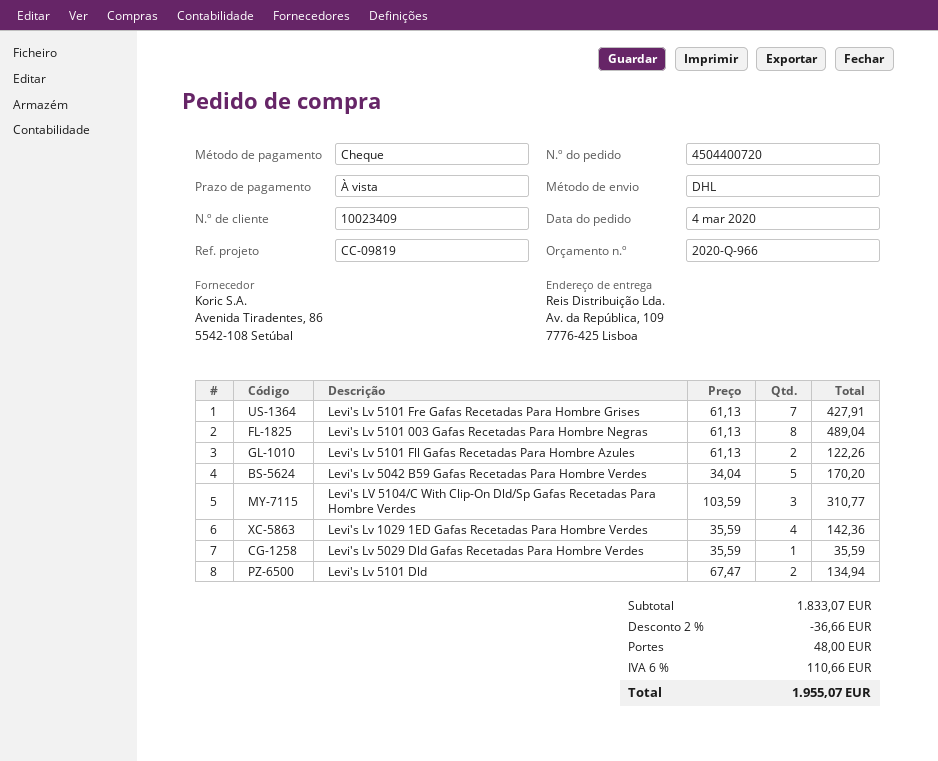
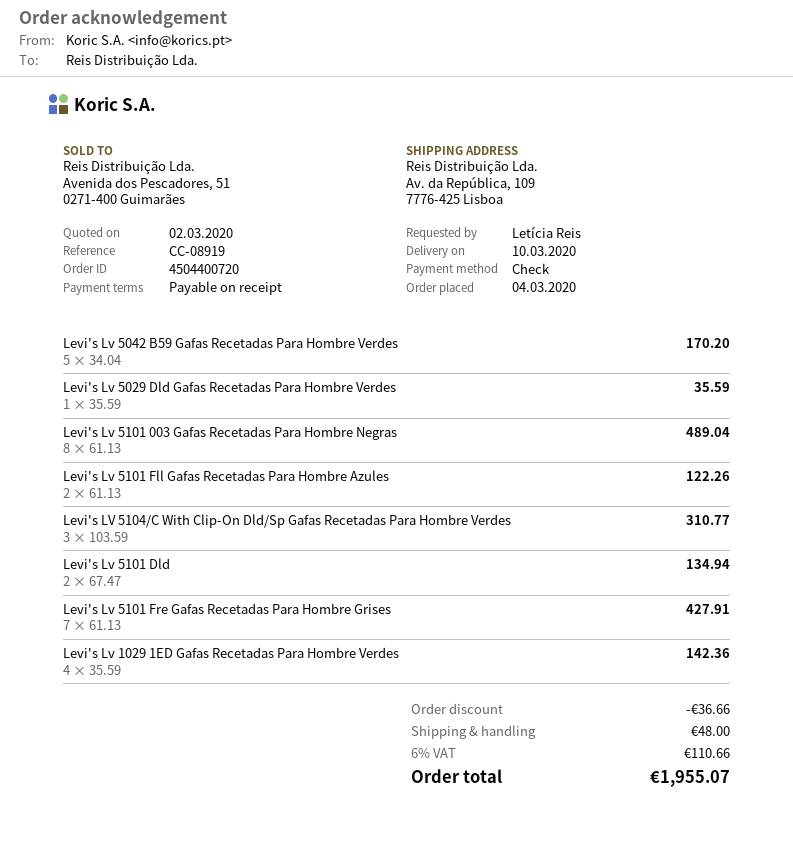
reference: CC-09819 -> CC-08919

